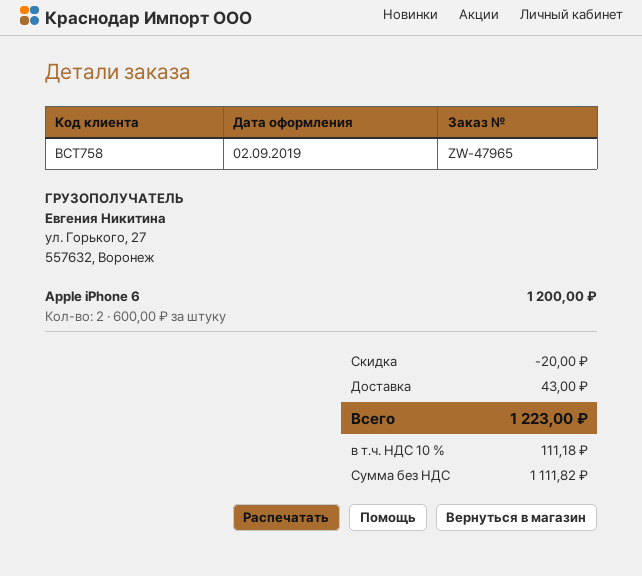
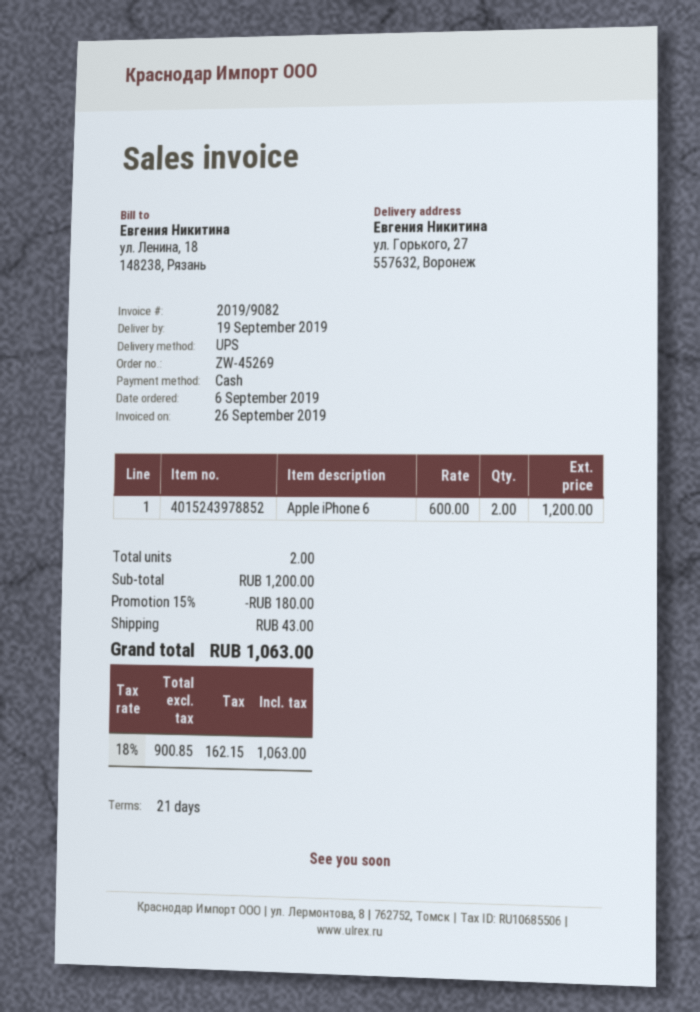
order number: ZW-47965 -> ZW-45269
order date: 2019-09-02 -> 2019-09-06
discount: 20.00 -> 180.00
net: 1111.82 -> 900.85
tax: 10% = 111.18 -> 18% = 162.15
total: 1223.00 -> 1063.00

